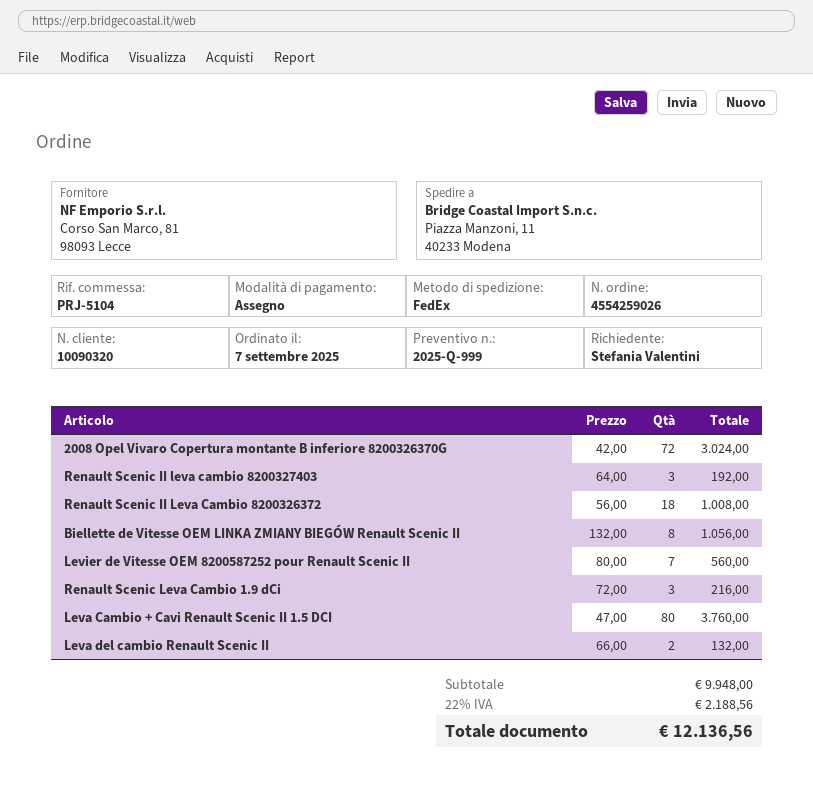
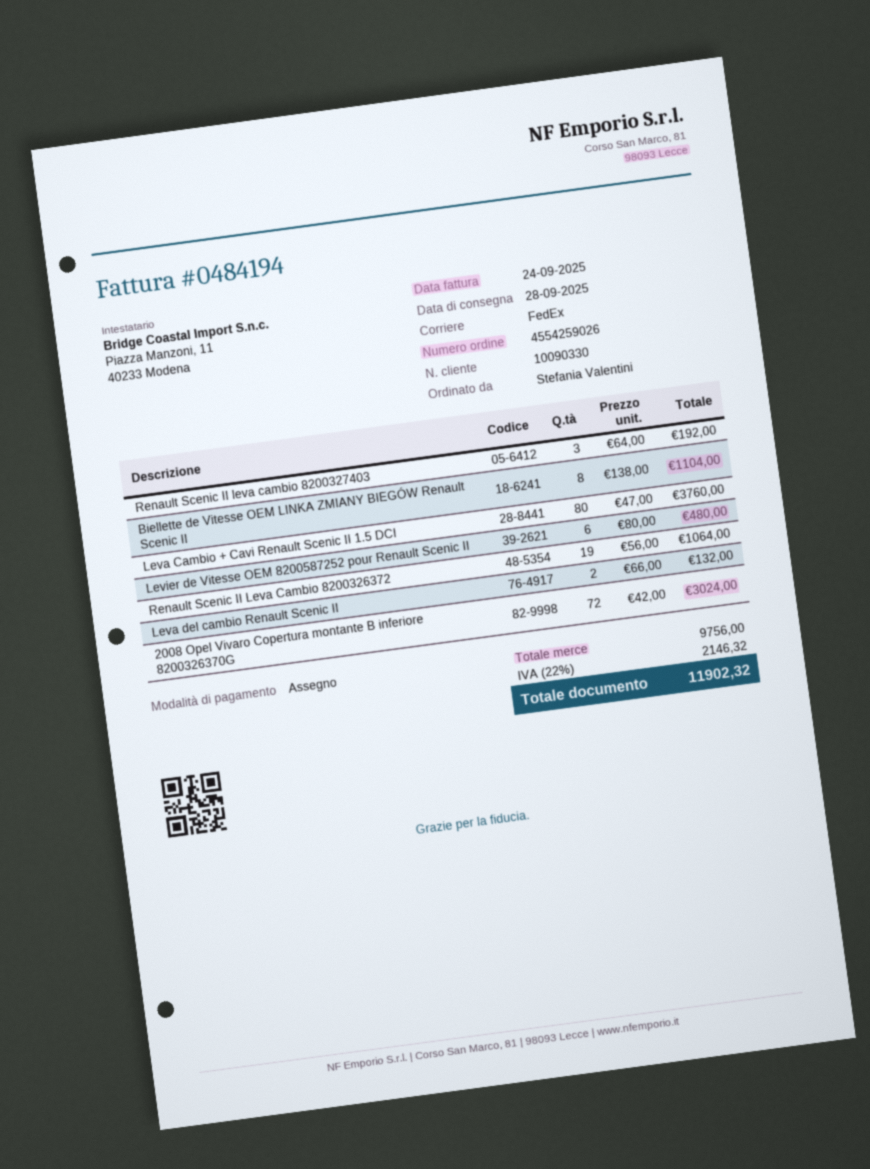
customer number: 10090320 -> 10090330
Renault Scenic II Leva Cambio 8200326372: 18 x 56.00 = 1008.00 -> 19 x 56.00 = 1064.00
Biellette de Vitesse OEM LINKA ZMIANY BIEGÓW Renault Scenic II: 8 x 132.00 = 1056.00 -> 8 x 138.00 = 1104.00
Levier de Vitesse OEM 8200587252 pour Renault Scenic II: 7 x 80.00 = 560.00 -> 6 x 80.00 = 480.00
Renault Scenic Leva Cambio 1.9 dCi: 3 x 72.00 = 216.00 -> none
subtotal: 9948.00 -> 9756.00
tax: 22% = 2188.56 -> 22% = 2146.32
total: 12136.56 -> 11902.32

